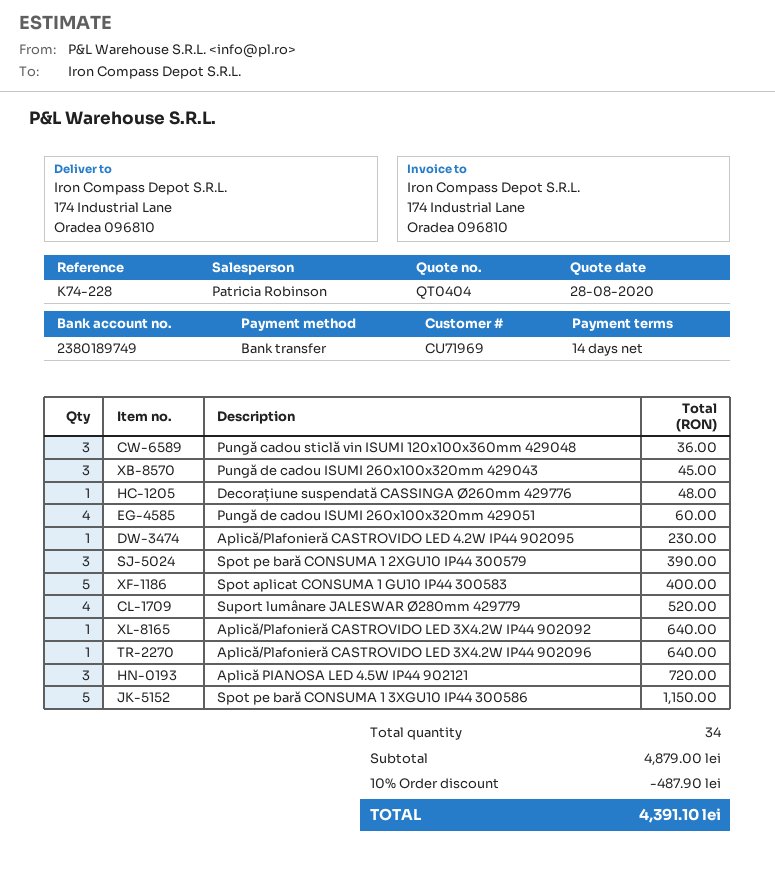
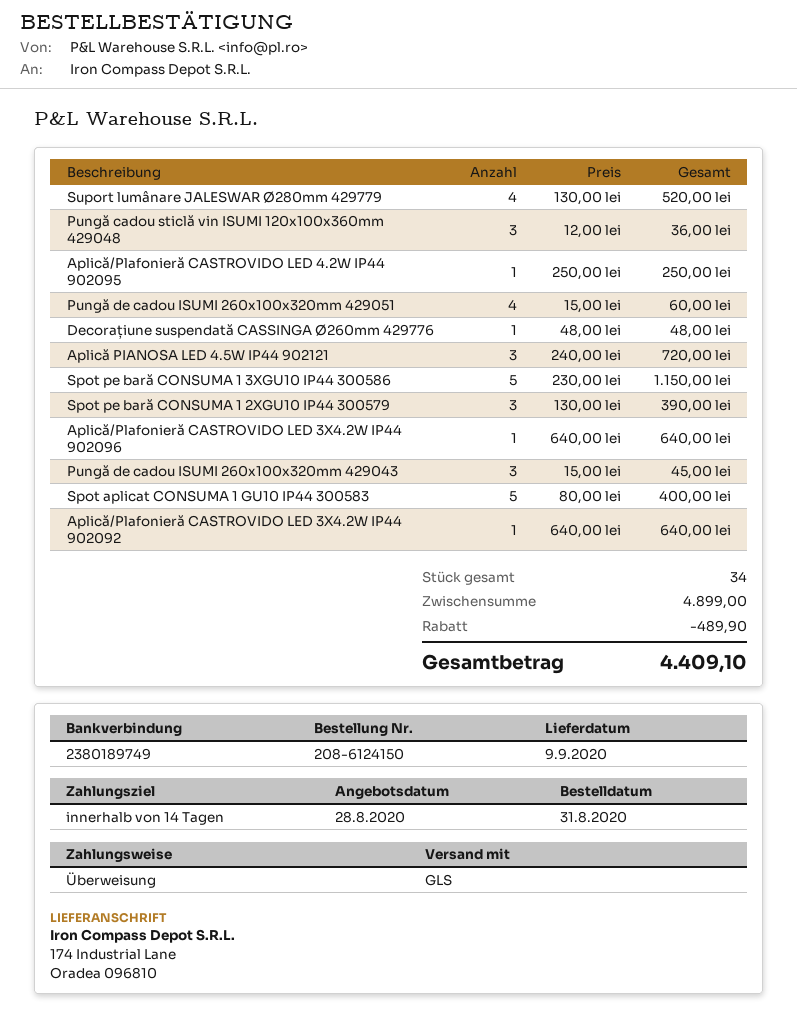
Aplică/Plafonieră CASTROVIDO LED 4.2W IP44 902095: 1 for 230.00 -> 1 for 250.00
subtotal: 4879.00 -> 4899.00
discount: 487.90 -> 489.90
total: 4391.10 -> 4409.10

